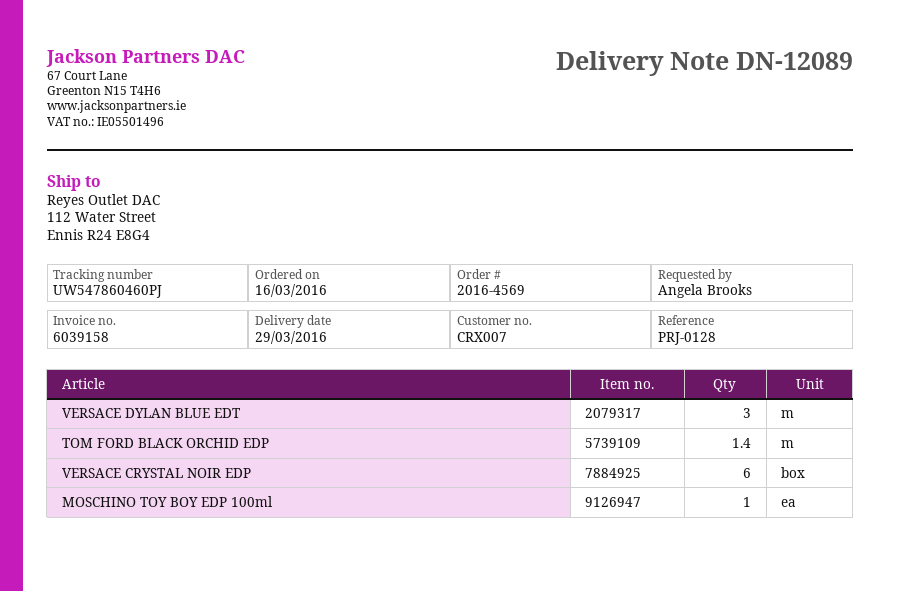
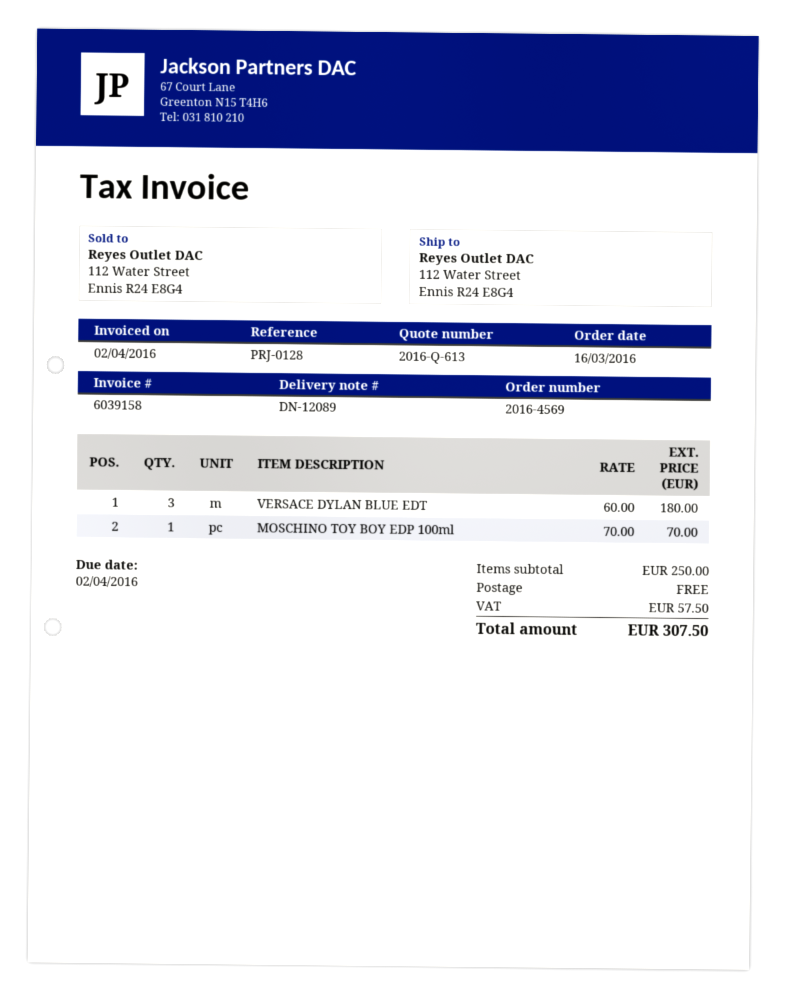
TOM FORD BLACK ORCHID EDP: 1.4 -> none
VERSACE CRYSTAL NOIR EDP: 6 -> none

